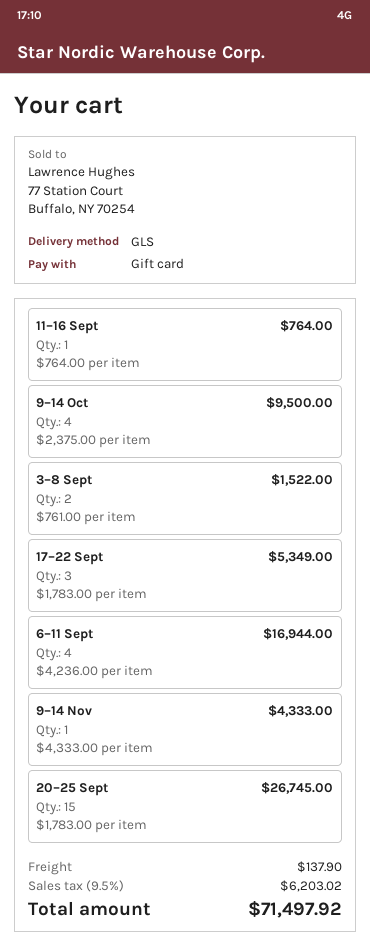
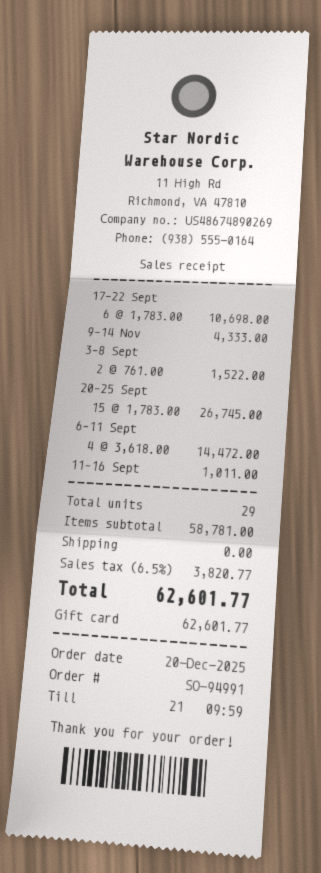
11–16 Sept: 1 x 764.00 = 764.00 -> 1 x 1011.00 = 1011.00
9–14 Oct: 4 x 2375.00 = 9500.00 -> none
17–22 Sept: 3 x 1783.00 = 5349.00 -> 6 x 1783.00 = 10698.00
6–11 Sept: 4 x 4236.00 = 16944.00 -> 4 x 3618.00 = 14472.00
shipping: 137.90 -> 0.00
tax: 9.5% = 6203.02 -> 6.5% = 3820.77
total: 71497.92 -> 62601.77

